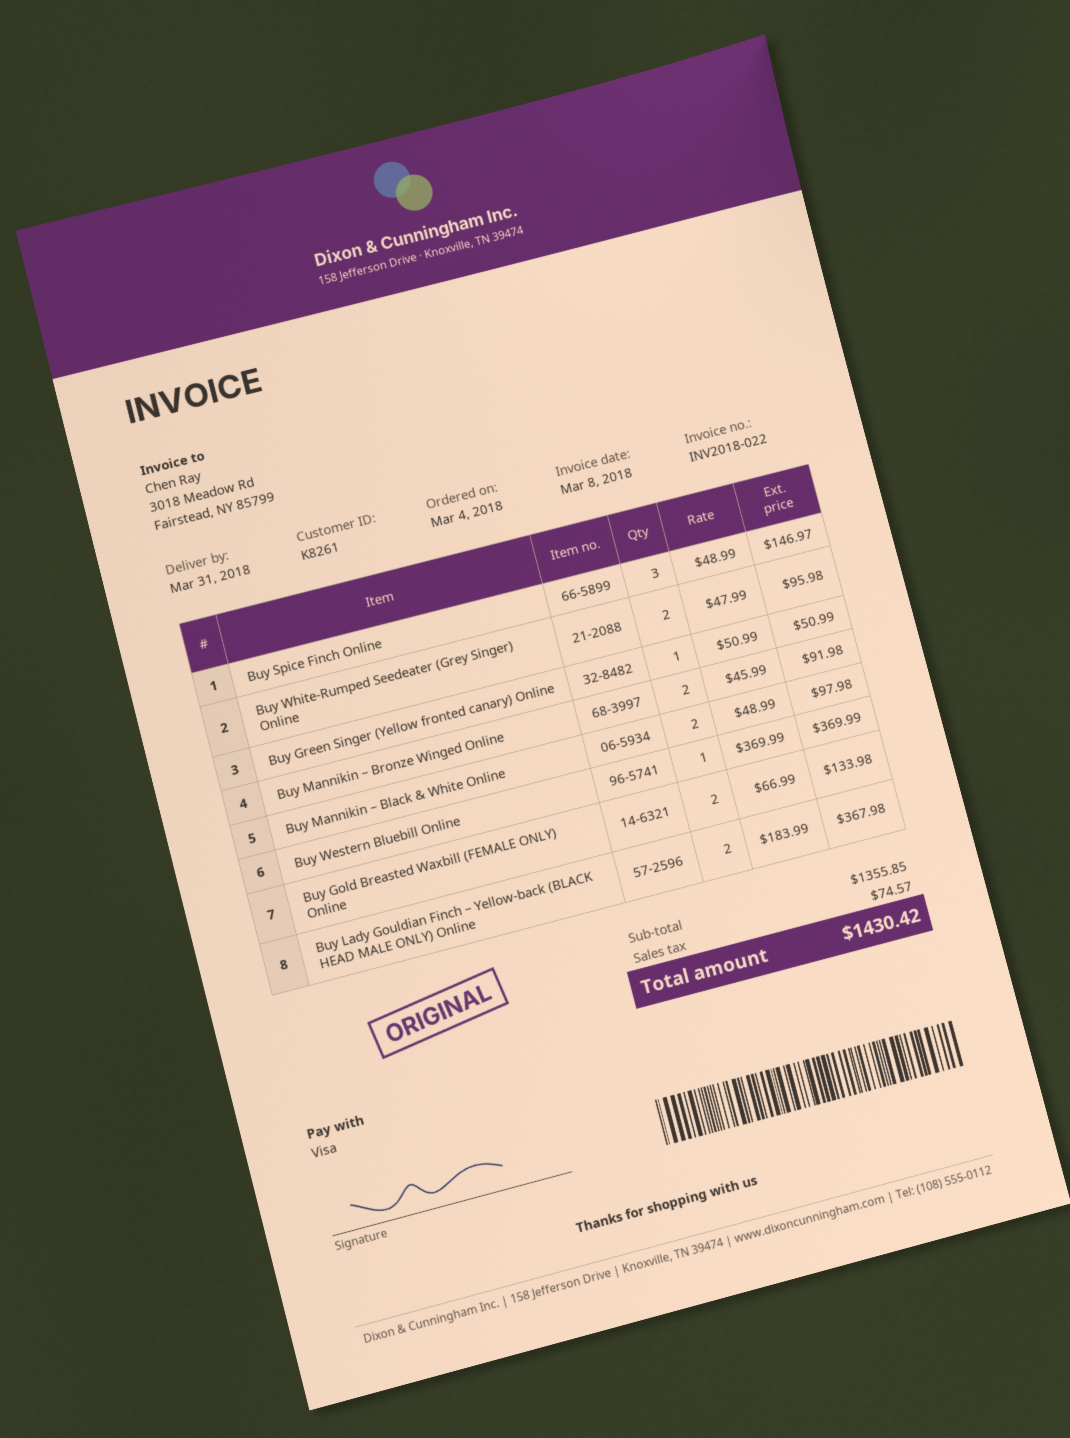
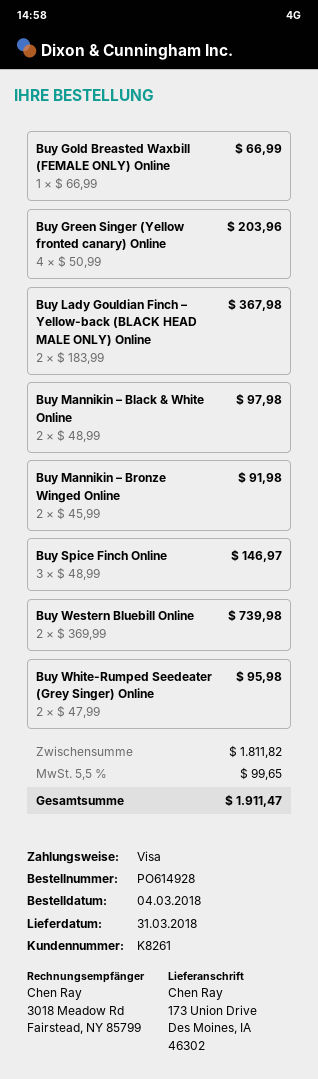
Buy Green Singer (Yellow fronted canary) Online: 1 x 50.99 = 50.99 -> 4 x 50.99 = 203.96
Buy Western Bluebill Online: 1 x 369.99 = 369.99 -> 2 x 369.99 = 739.98
Buy Gold Breasted Waxbill (FEMALE ONLY) Online: 2 x 66.99 = 133.98 -> 1 x 66.99 = 66.99
subtotal: 1355.85 -> 1811.82
tax: 74.57 -> 99.65
total: 1430.42 -> 1911.47

